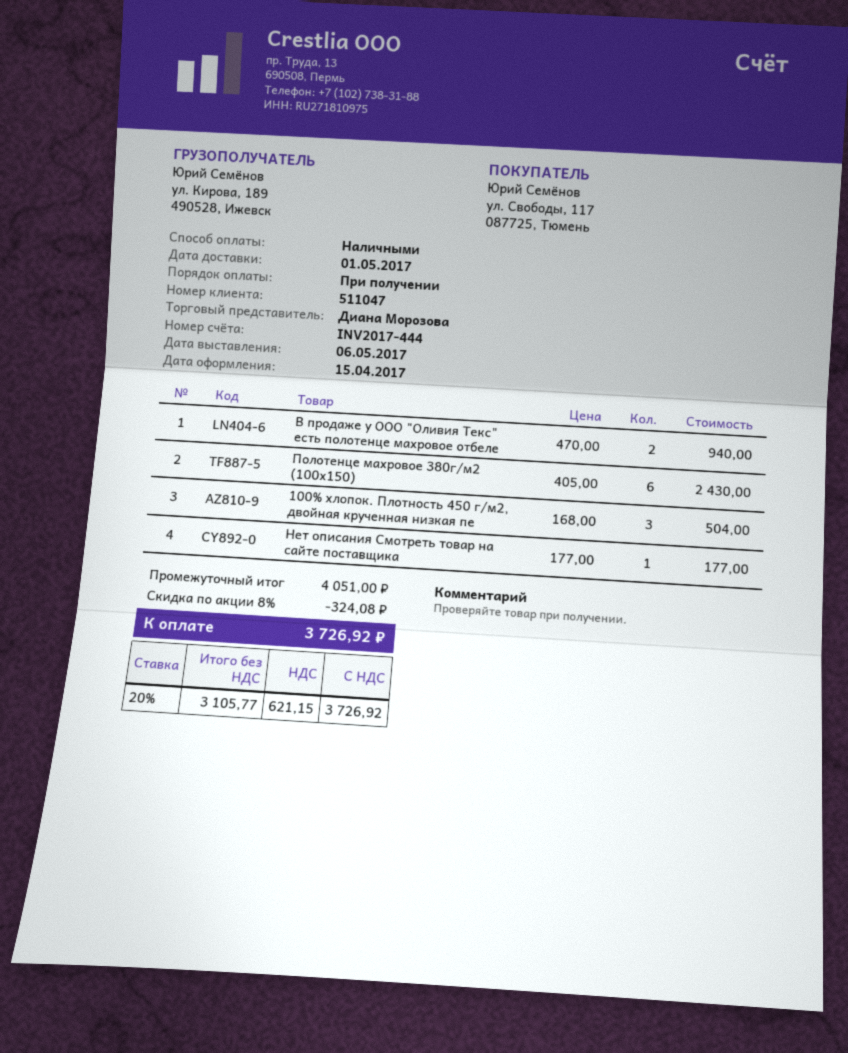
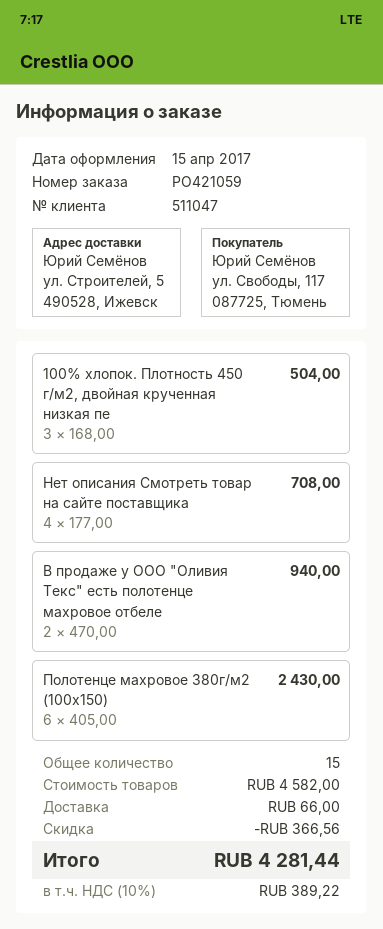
ship to: ул. Кирова, 189, 490528, Ижевск -> ул. Строителей, 5, 490528, Ижевск
Нет описания Смотреть товар на сайте поставщика: 1 x 177.00 = 177.00 -> 4 x 177.00 = 708.00
subtotal: 4051.00 -> 4582.00
discount: 324.08 -> 366.56
shipping: none -> 66.00
tax: 20% = 621.15 -> 10% = 389.22
total: 3726.92 -> 4281.44

